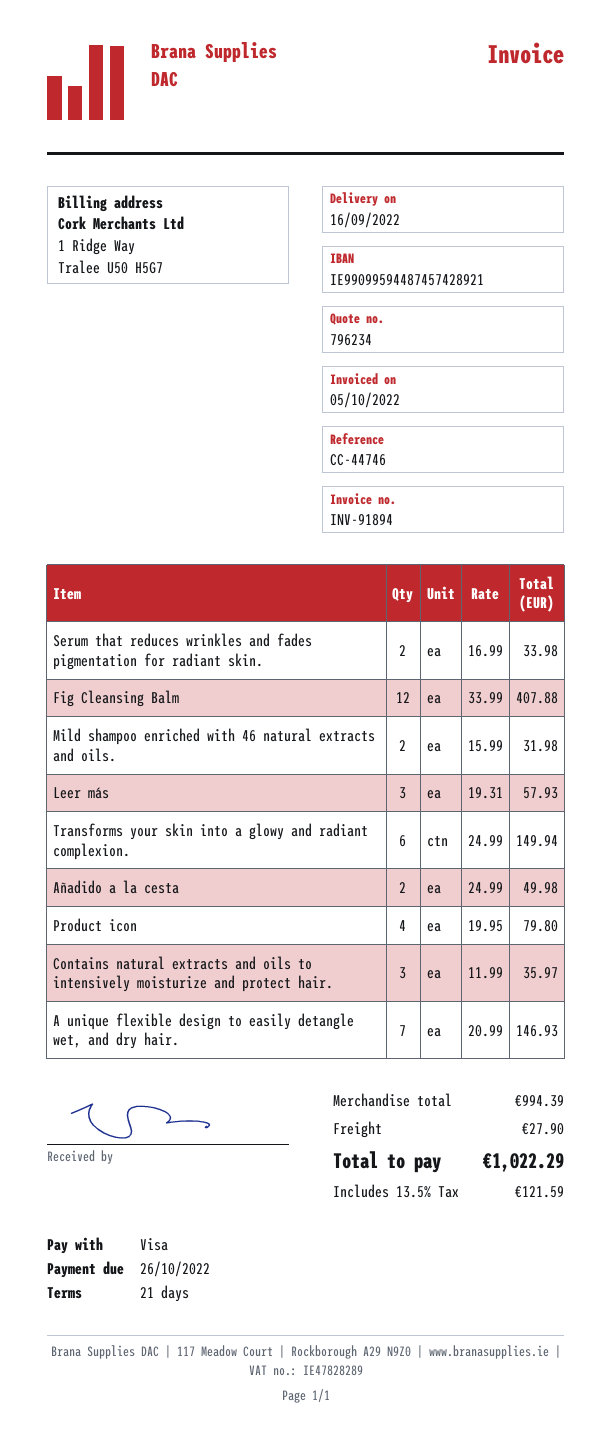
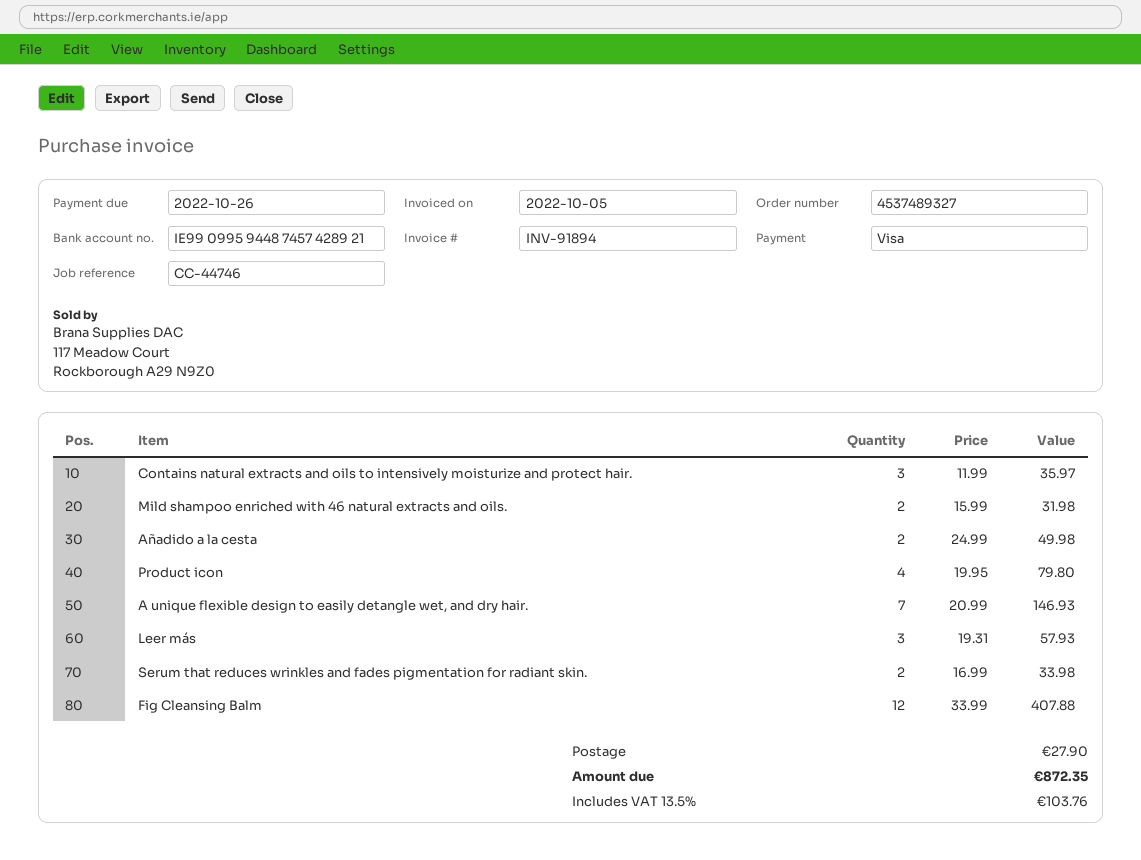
Transforms your skin into a glowy and radiant complexion.: 6 x 24.99 = 149.94 -> none
tax: 13.5% = 121.59 -> 13.5% = 103.76
total: 1022.29 -> 872.35

